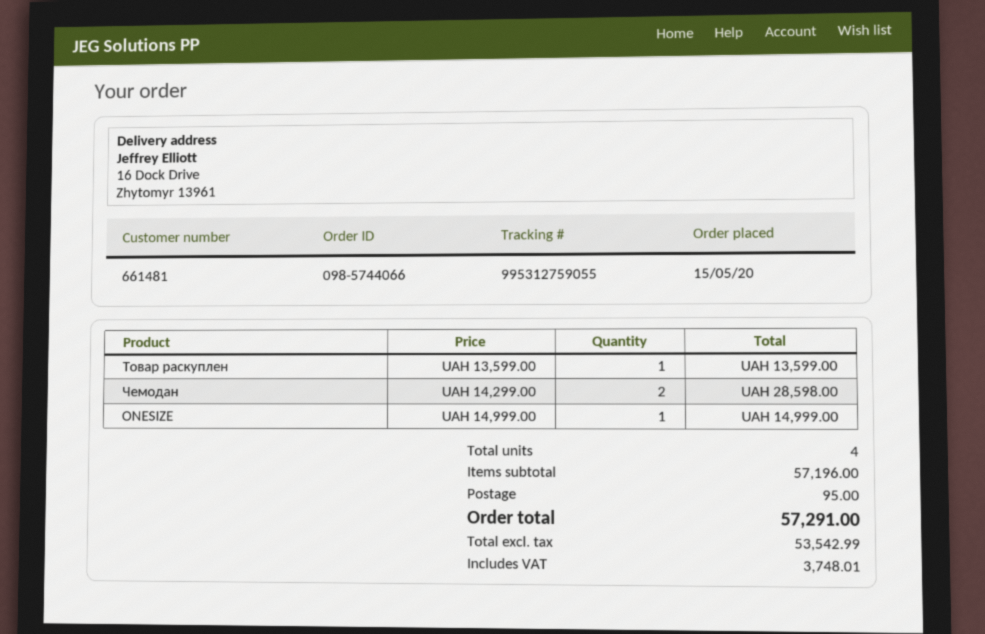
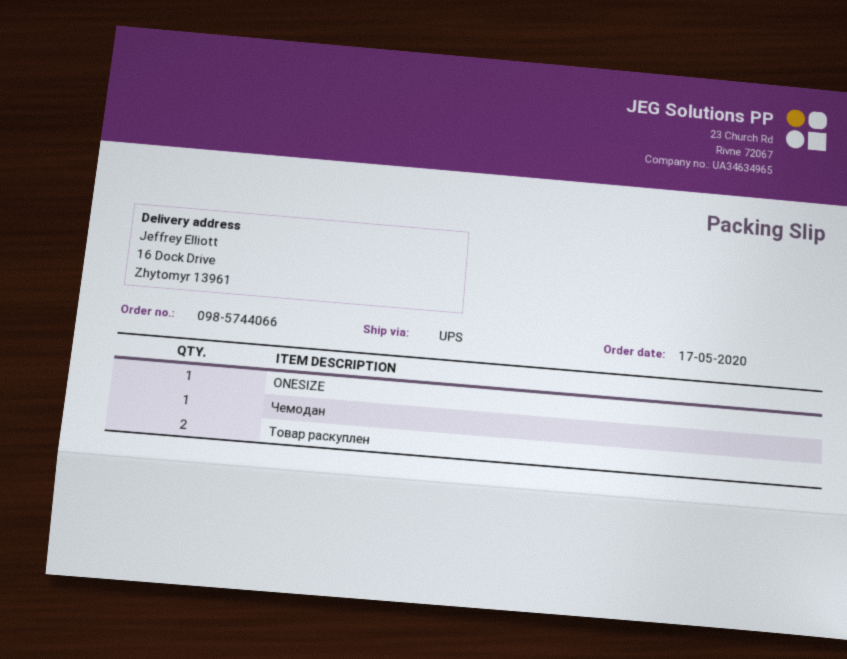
order date: 2020-05-15 -> 2020-05-17
Товар раскуплен: 1 -> 2
Чемодан: 2 -> 1

